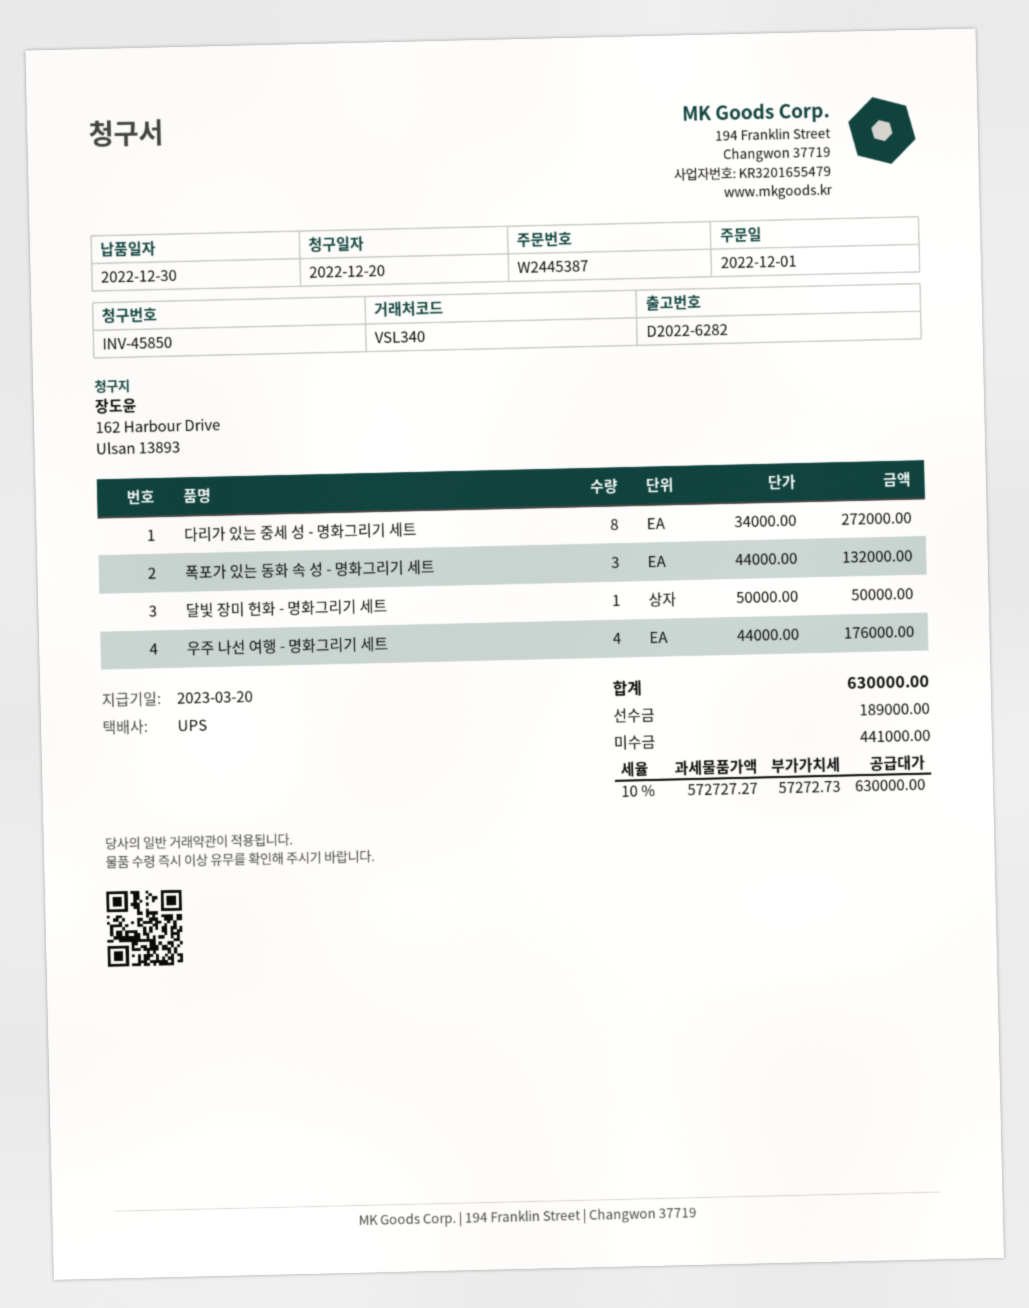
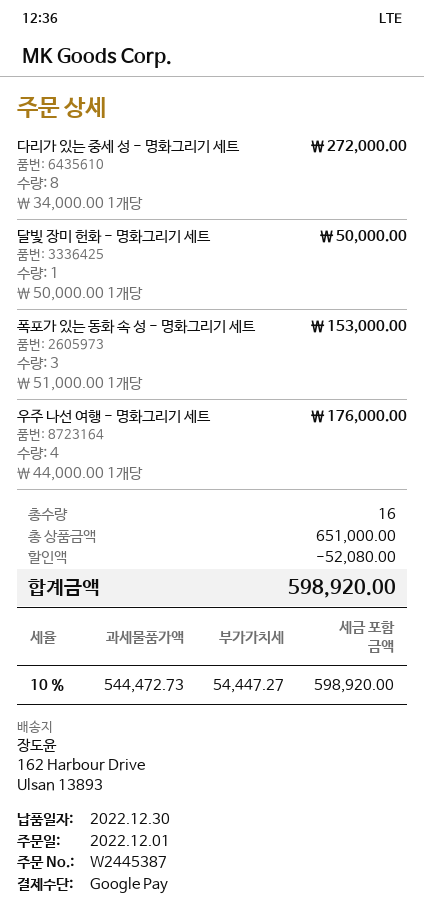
폭포가 있는 동화 속 성 - 명화그리기 세트: 3 x 44000.00 = 132000.00 -> 3 x 51000.00 = 153000.00
discount: none -> 52080.00
net: 572727.27 -> 544472.73
tax: 10% = 57272.73 -> 10% = 54447.27
total: 630000.00 -> 598920.00

